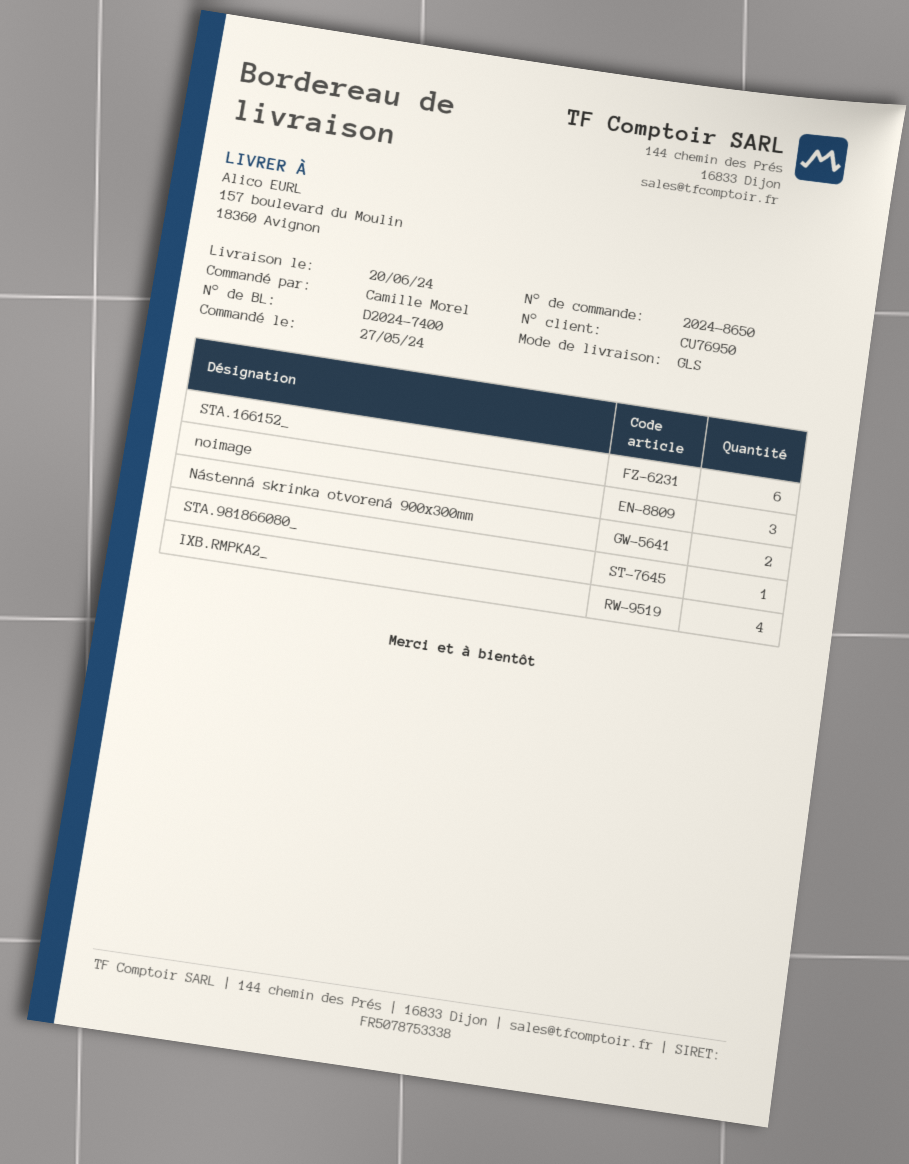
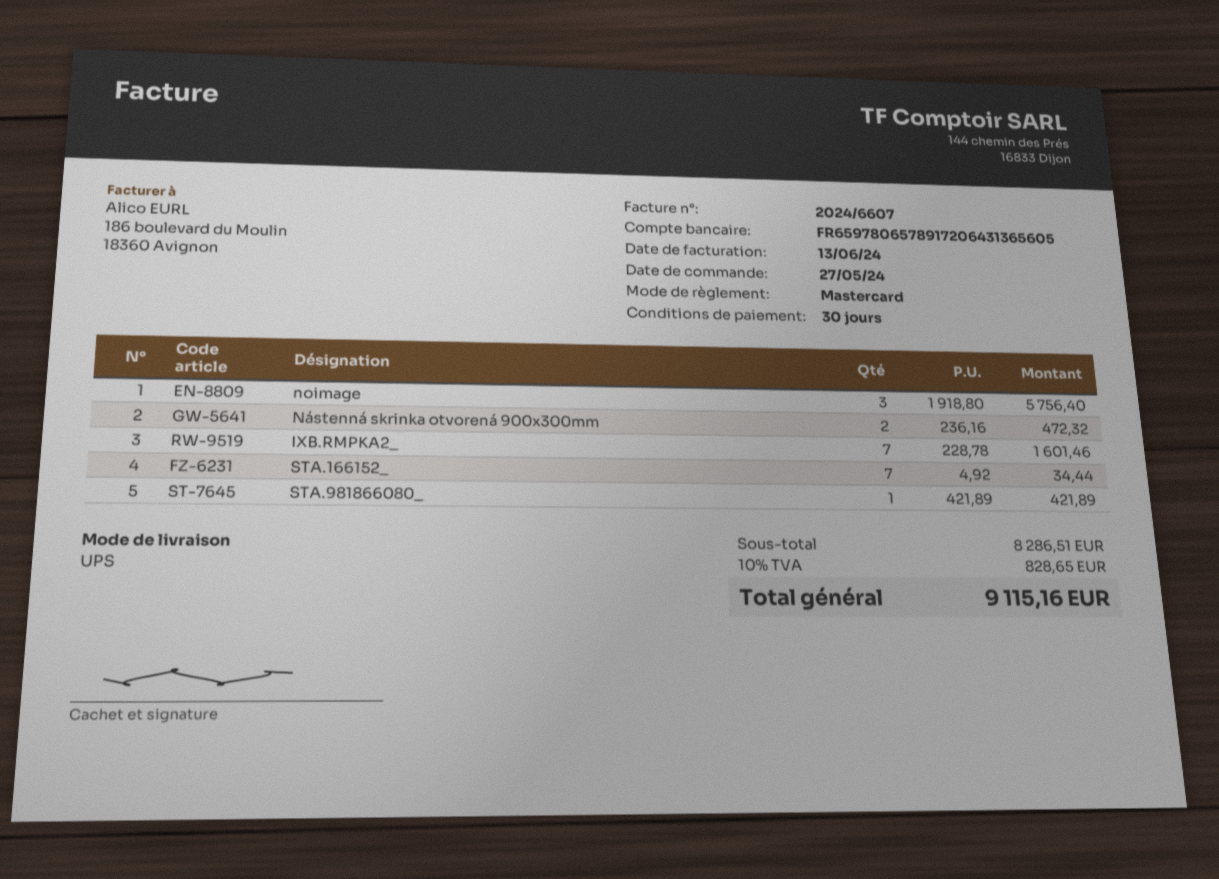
shipping method: GLS -> UPS
STA.166152_: 6 -> 7
IXB.RMPKA2_: 4 -> 7

